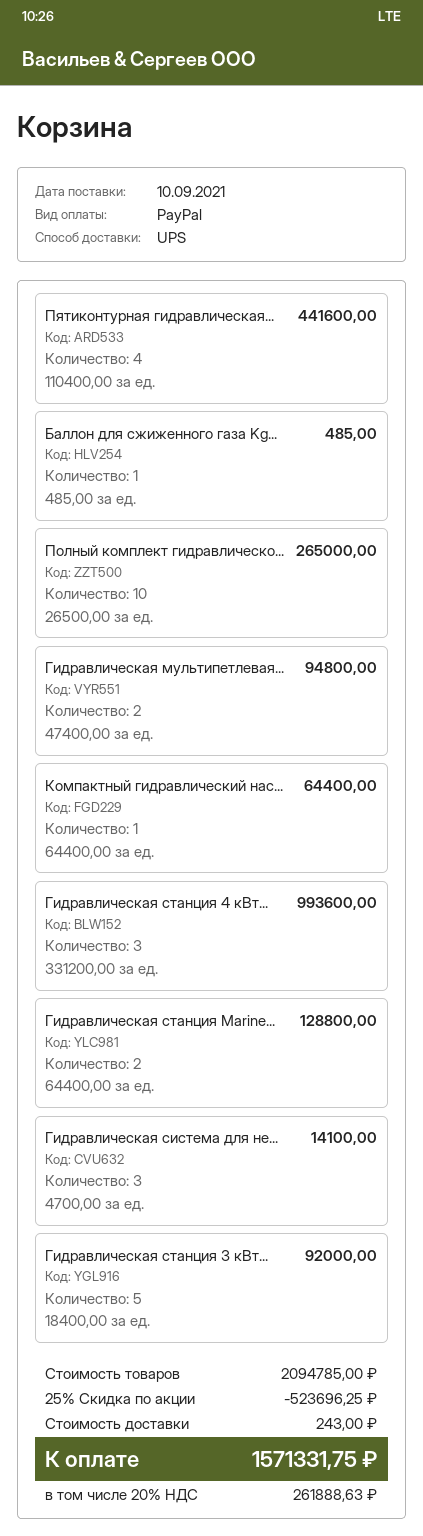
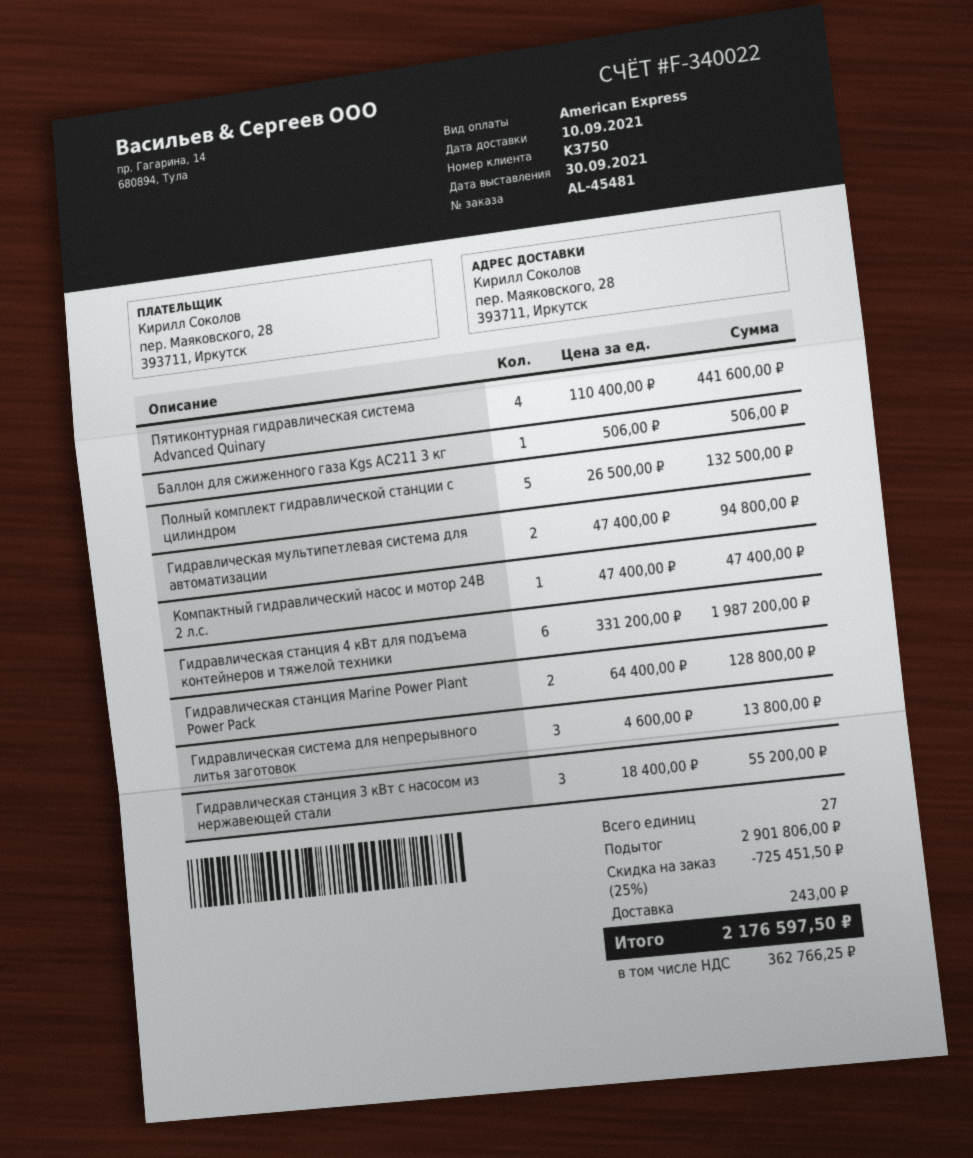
payment method: PayPal -> American Express
Баллон для сжиженного газа Kg...: 1 x 485.00 = 485.00 -> 1 x 506.00 = 506.00
Полный комплект гидравлическо...: 10 x 26500.00 = 265000.00 -> 5 x 26500.00 = 132500.00
Компактный гидравлический нас...: 1 x 64400.00 = 64400.00 -> 1 x 47400.00 = 47400.00
Гидравлическая станция 4 кВт...: 3 x 331200.00 = 993600.00 -> 6 x 331200.00 = 1987200.00
Гидравлическая система для не...: 3 x 4700.00 = 14100.00 -> 3 x 4600.00 = 13800.00
Гидравлическая станция 3 кВт...: 5 x 18400.00 = 92000.00 -> 3 x 18400.00 = 55200.00
subtotal: 2094785.00 -> 2901806.00
discount: 25% = 523696.25 -> 25% = 725451.50
tax: 261888.63 -> 362766.25
total: 1571331.75 -> 2176597.50

